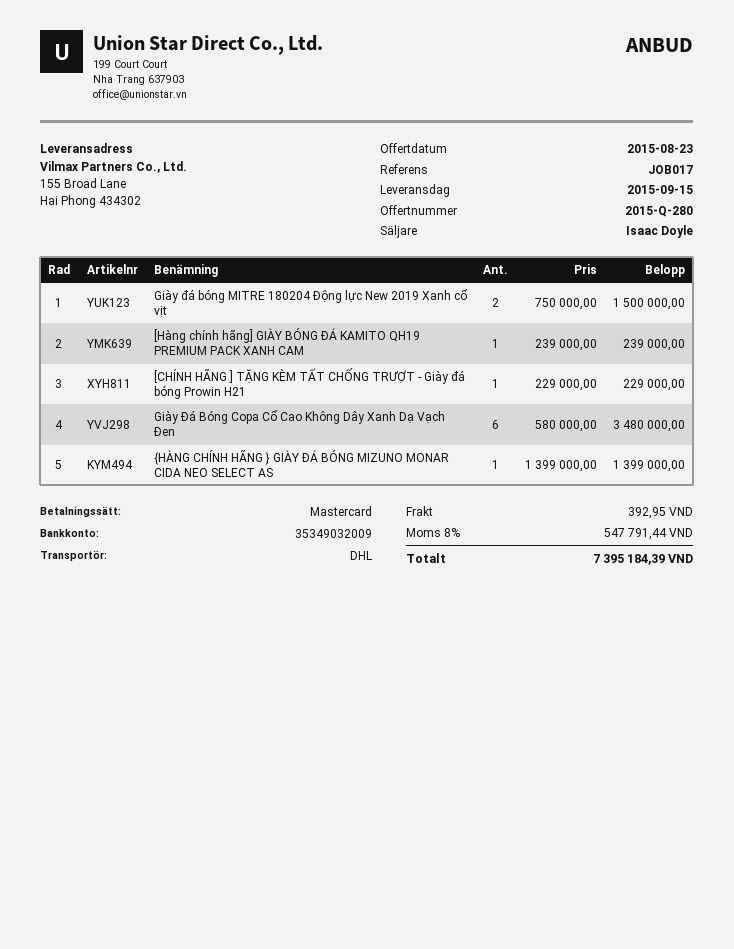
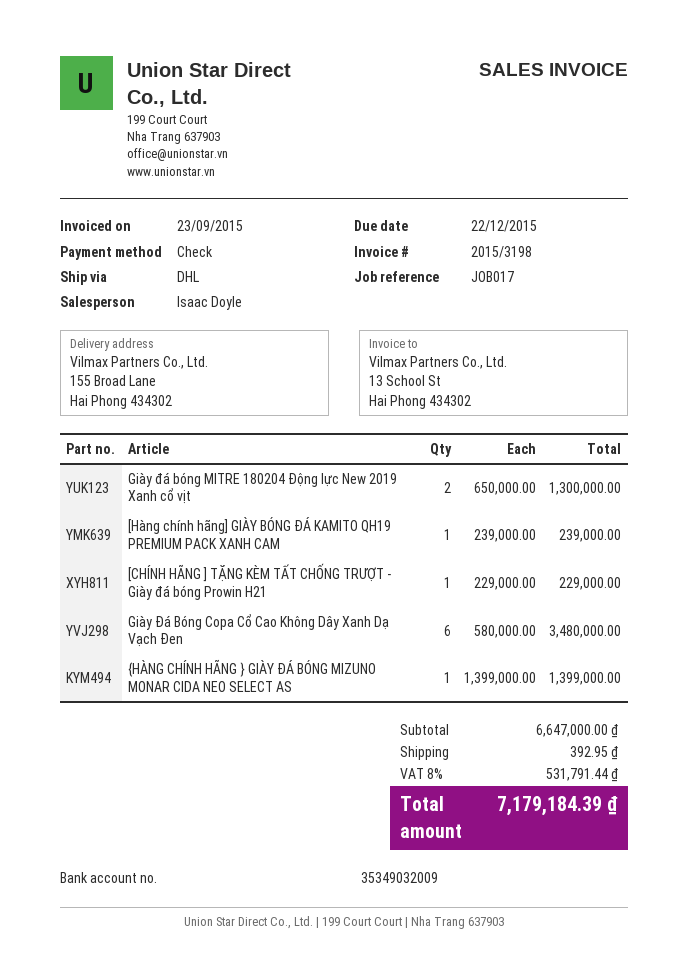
payment method: Mastercard -> cheque
Giày đá bóng MITRE 180204 Động lực New 2019 Xanh cổ vịt: 2 x 750000.00 = 1500000.00 -> 2 x 650000.00 = 1300000.00
tax: 8% = 547791.44 -> 8% = 531791.44
total: 7395184.39 -> 7179184.39

